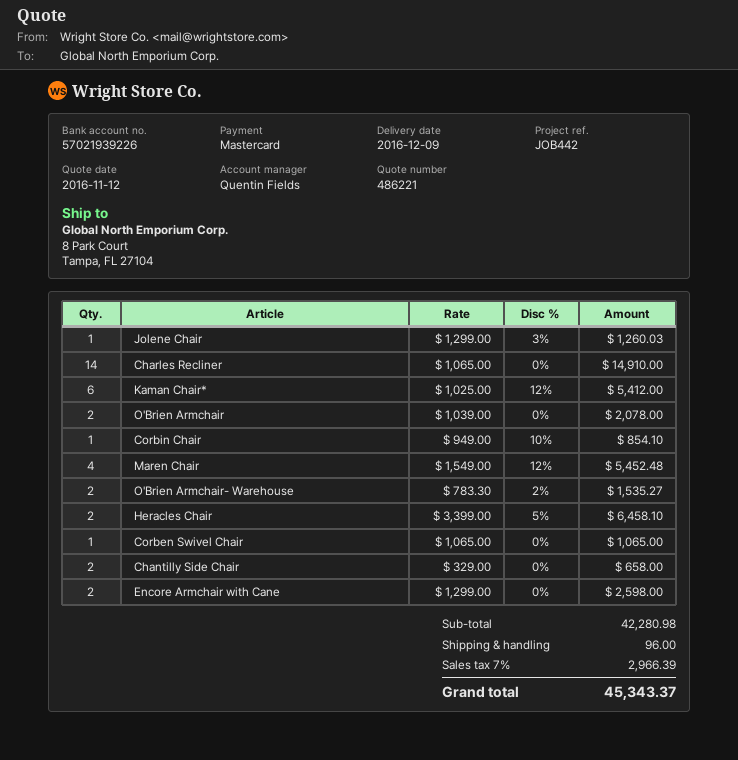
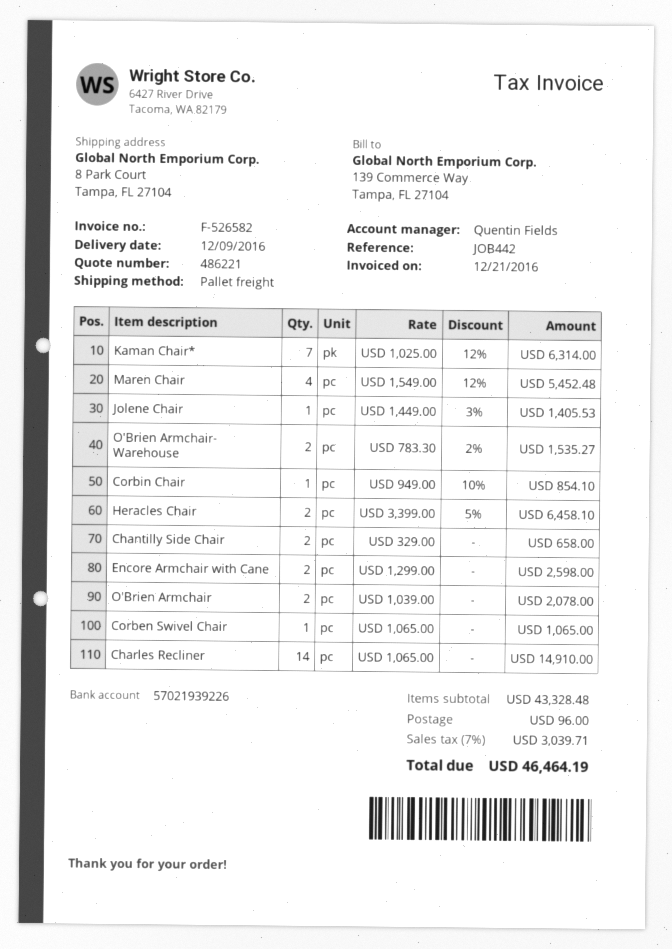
Jolene Chair: 1 x 1299.00 - 3% = 1260.03 -> 1 x 1449.00 - 3% = 1405.53
Kaman Chair*: 6 x 1025.00 - 12% = 5412.00 -> 7 x 1025.00 - 12% = 6314.00
subtotal: 42280.98 -> 43328.48
tax: 7% = 2966.39 -> 7% = 3039.71
total: 45343.37 -> 46464.19

